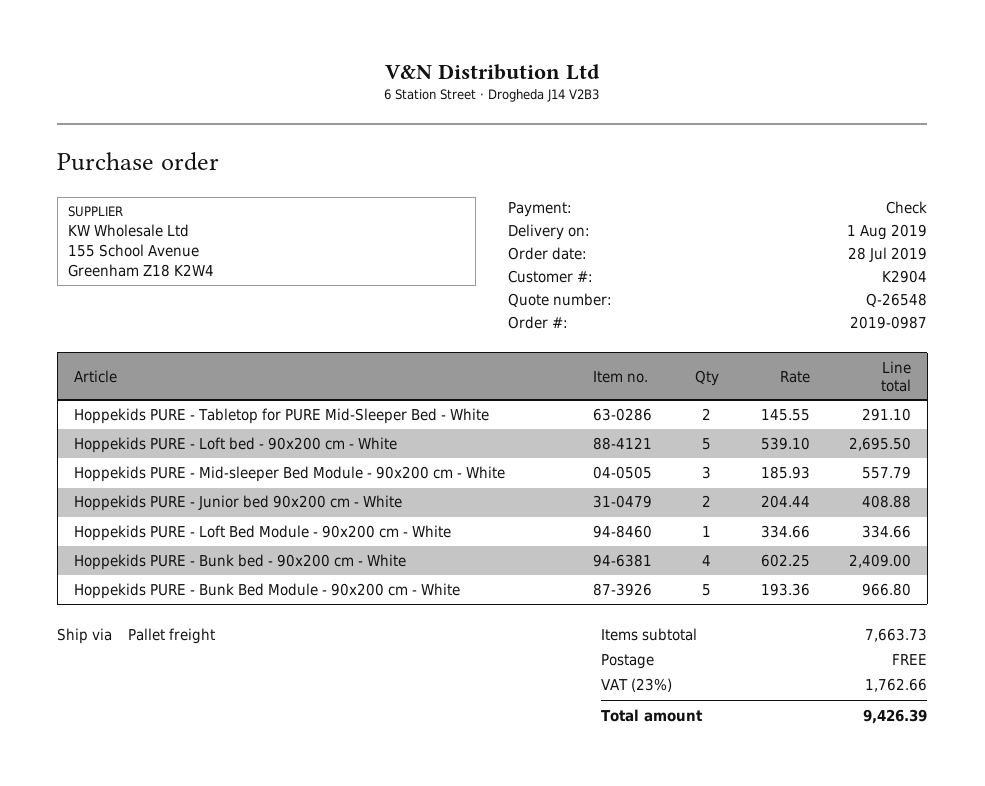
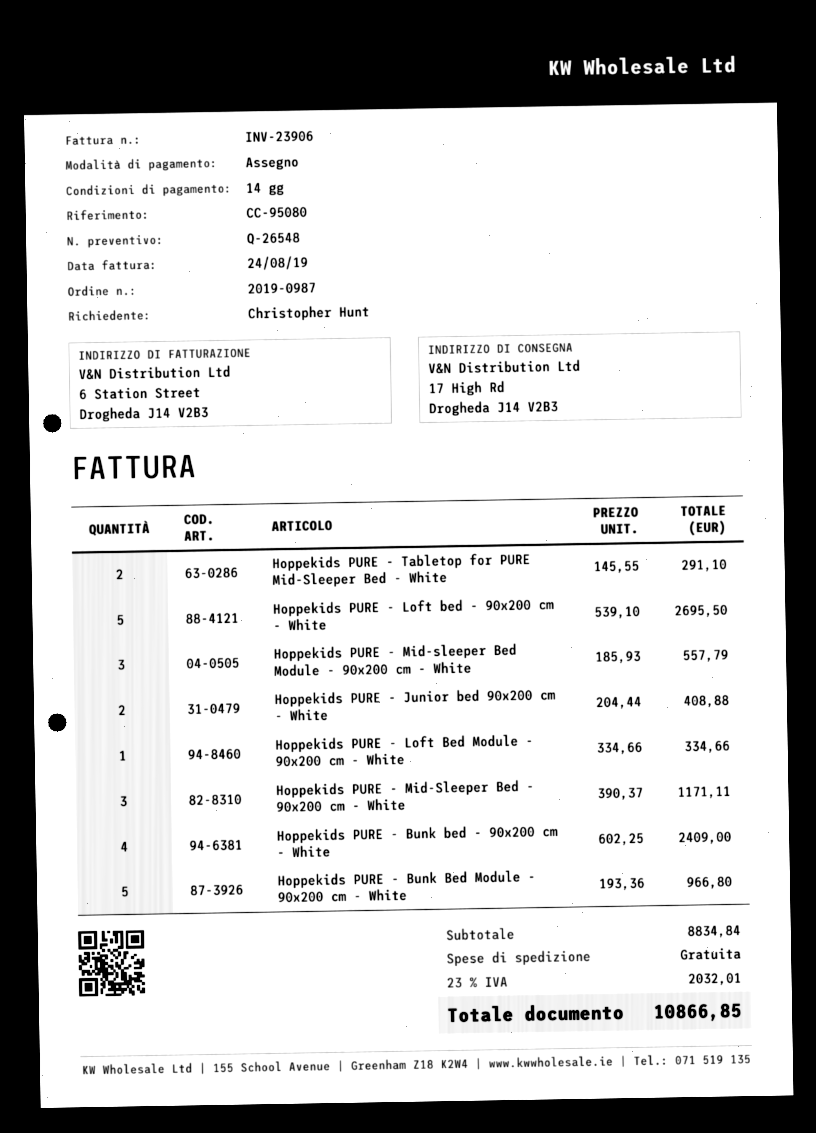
Hoppekids PURE - Mid-Sleeper Bed - 90x200 cm - White: none -> 3 x 390.37 = 1171.11
subtotal: 7663.73 -> 8834.84
tax: 23% = 1762.66 -> 23% = 2032.01
total: 9426.39 -> 10866.85

